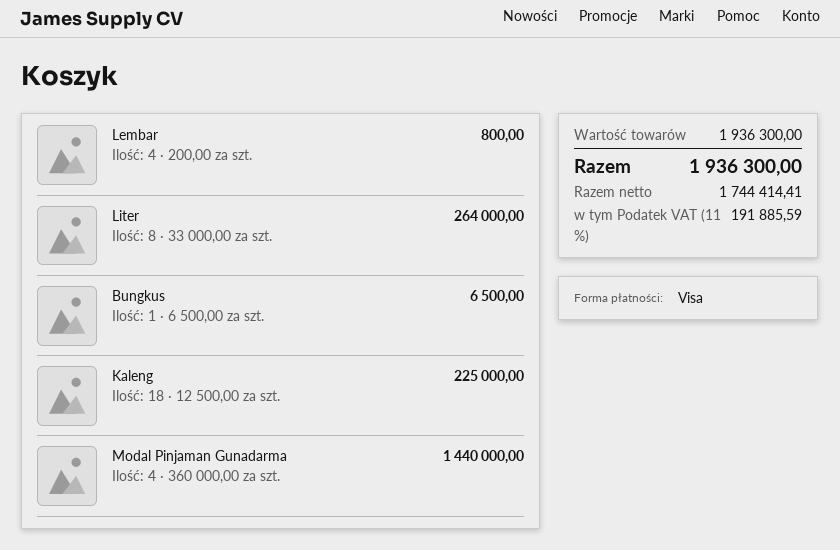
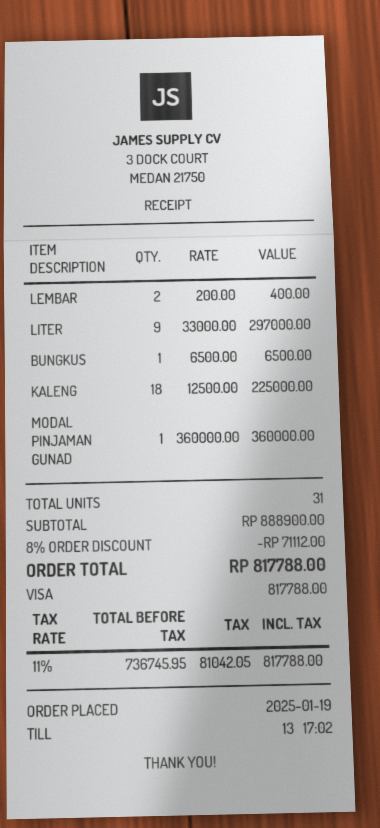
Lembar: 4 x 200.00 = 800.00 -> 2 x 200.00 = 400.00
Liter: 8 x 33000.00 = 264000.00 -> 9 x 33000.00 = 297000.00
Modal Pinjaman Gunadarma: 4 x 360000.00 = 1440000.00 -> 1 x 360000.00 = 360000.00
subtotal: 1936300.00 -> 888900.00
discount: none -> 8% = 71112.00
net: 1744414.41 -> 736745.95
tax: 11% = 191885.59 -> 11% = 81042.05
total: 1936300.00 -> 817788.00

